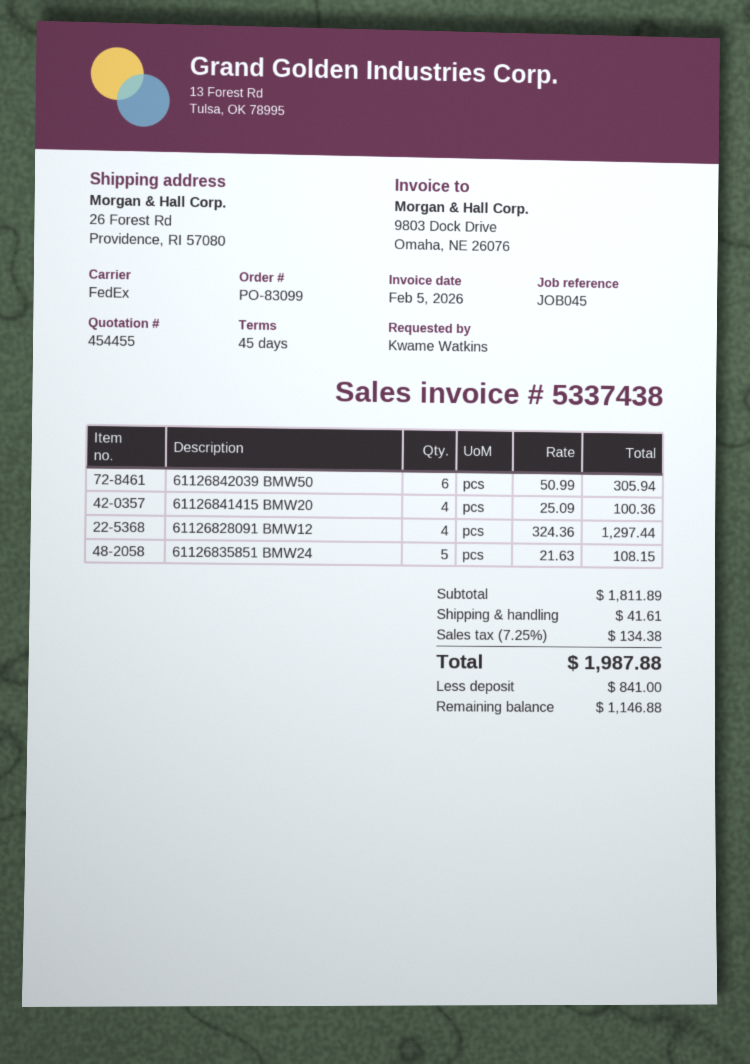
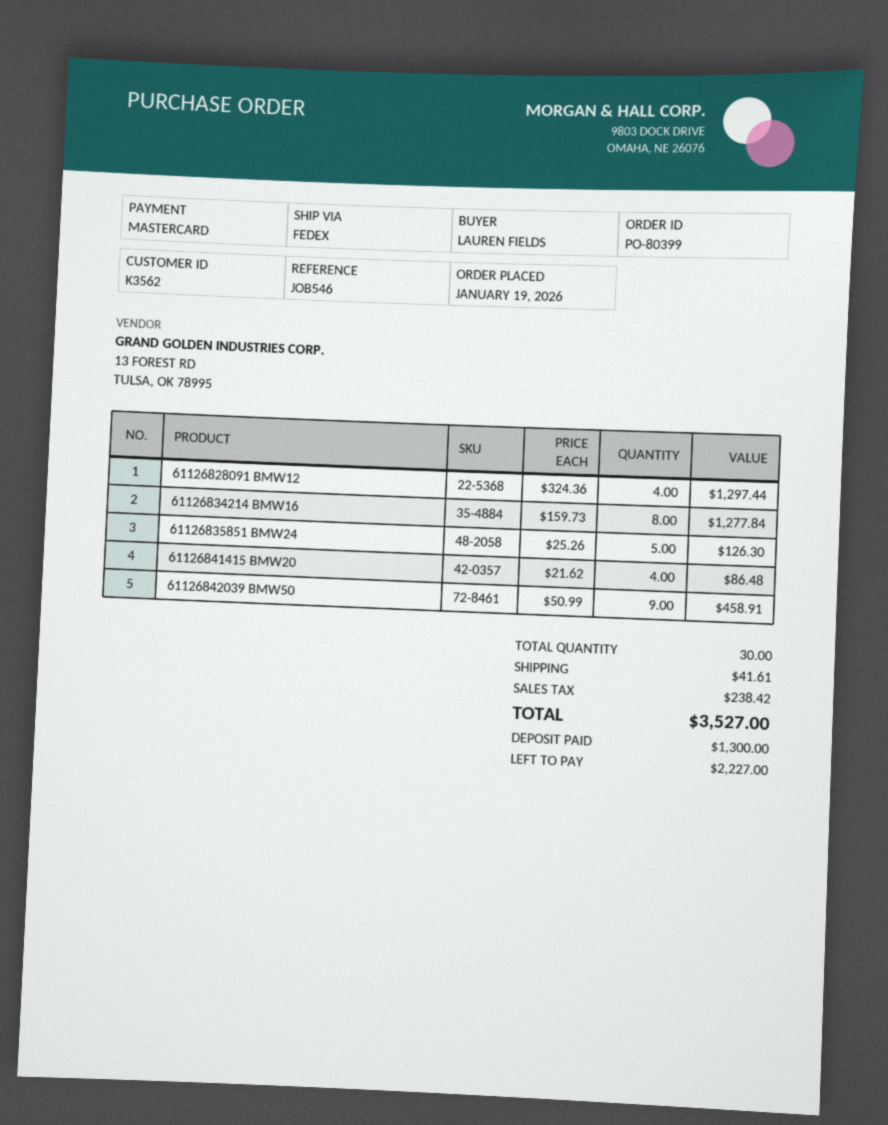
order number: PO-83099 -> PO-80399
reference: JOB045 -> JOB546
ordered by: Kwame Watkins -> LAUREN FIELDS
61126842039 BMW50: 6 x 50.99 = 305.94 -> 9 x 50.99 = 458.91
61126841415 BMW20: 4 x 25.09 = 100.36 -> 4 x 21.62 = 86.48
61126835851 BMW24: 5 x 21.63 = 108.15 -> 5 x 25.26 = 126.30
61126834214 BMW16: none -> 8 x 159.73 = 1277.84
tax: 134.38 -> 238.42
total: 1987.88 -> 3527.00
deposit: 841.00 -> 1300.00
balance: 1146.88 -> 2227.00

